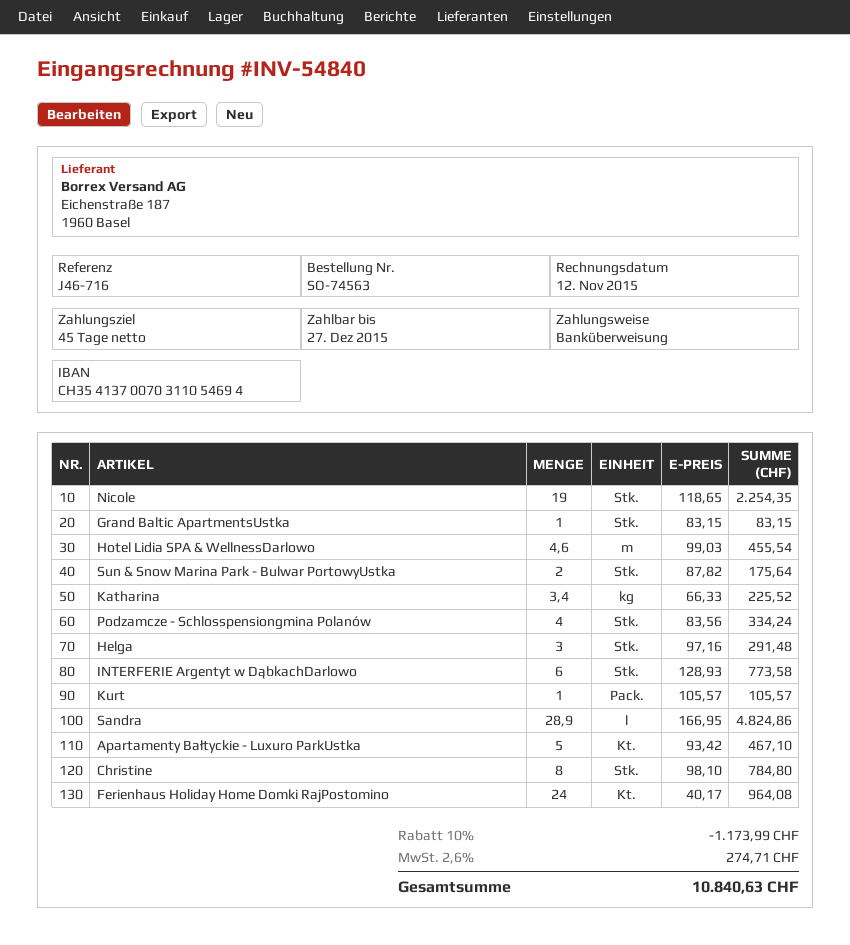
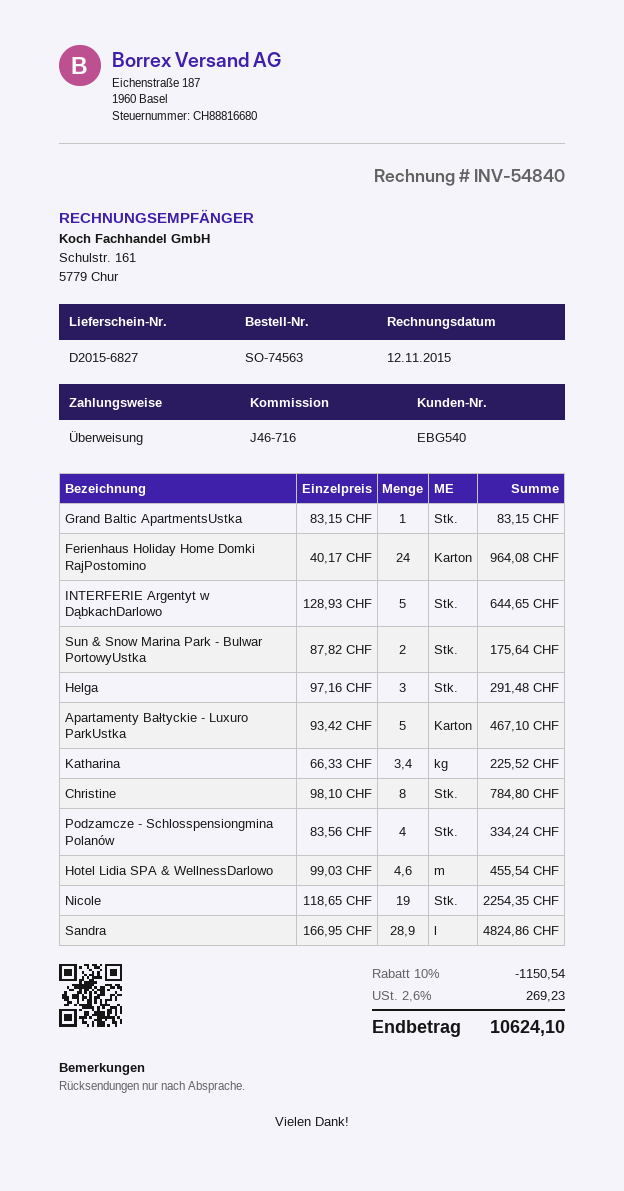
INTERFERIE Argentyt w DąbkachDarlowo: 6 x 128.93 = 773.58 -> 5 x 128.93 = 644.65
Kurt: 1 x 105.57 = 105.57 -> none
discount: 10% = 1173.99 -> 10% = 1150.54
tax: 2.6% = 274.71 -> 2.6% = 269.23
total: 10840.63 -> 10624.10

